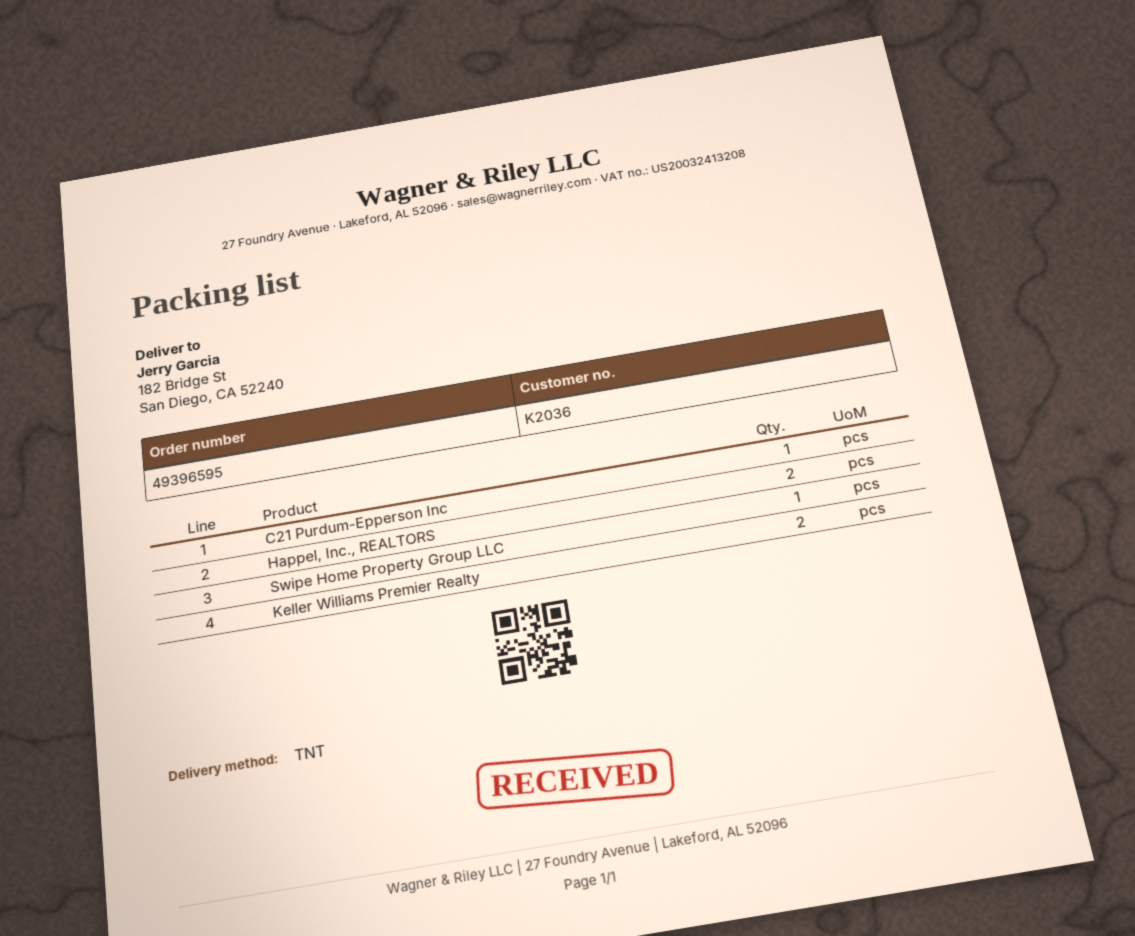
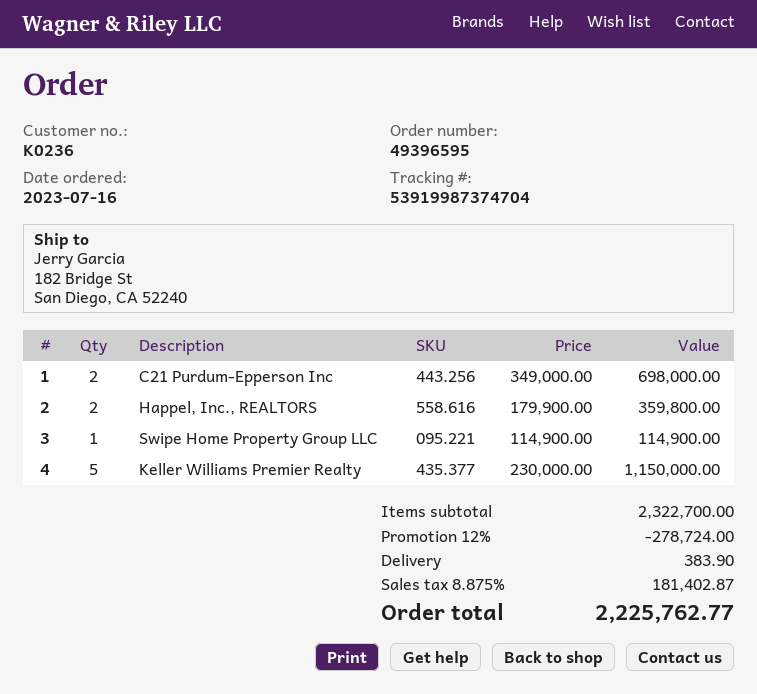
customer number: K2036 -> K0236
C21 Purdum-Epperson Inc: 1 -> 2
Keller Williams Premier Realty: 2 -> 5

